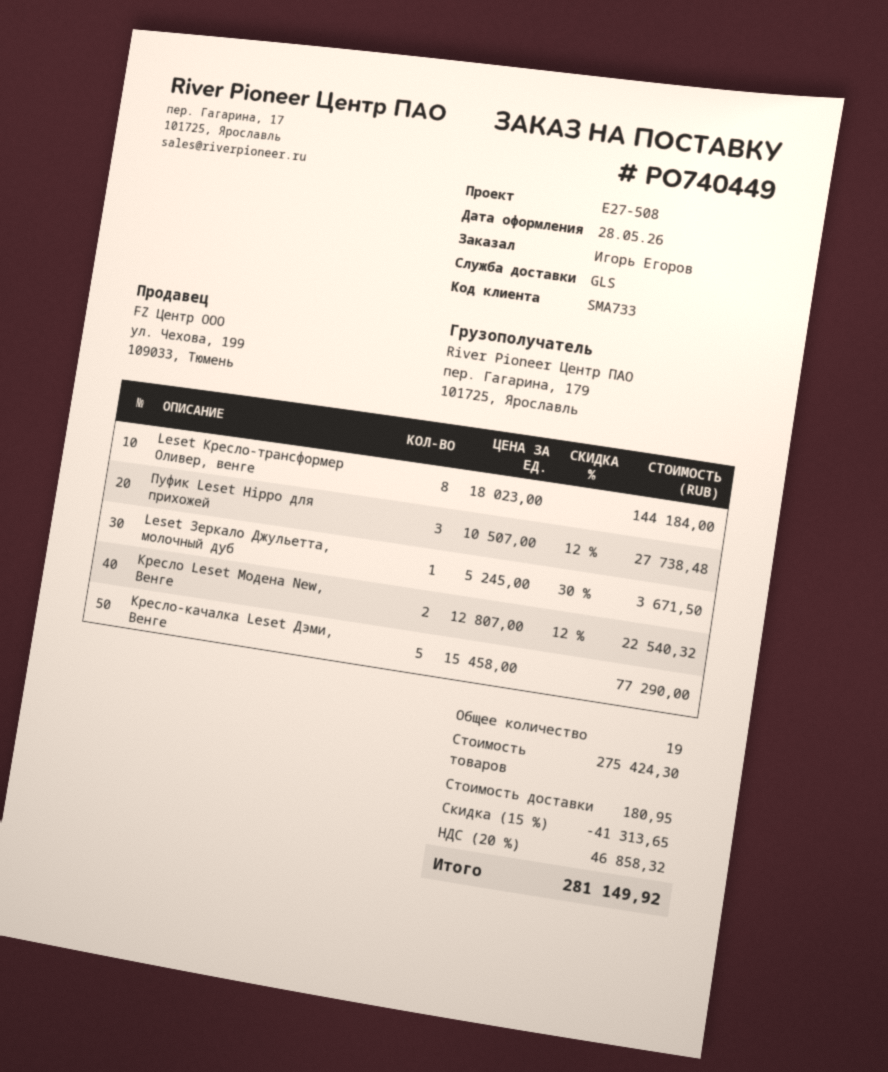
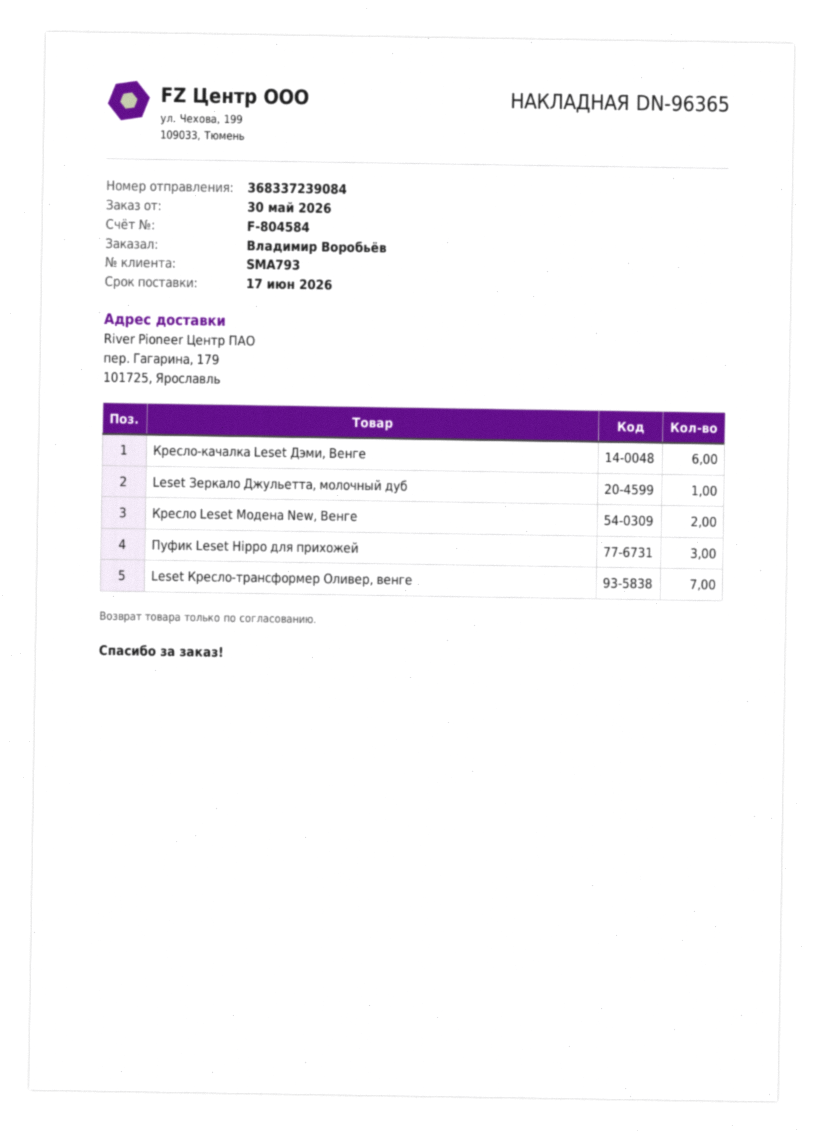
order date: 2026-05-28 -> 2026-05-30
customer number: SMA733 -> SMA793
ordered by: Игорь Егоров -> Владимир Воробьёв
Leset Кресло-трансформер Оливер, венге: 8 -> 7
Кресло-качалка Leset Дэми, Венге: 5 -> 6

